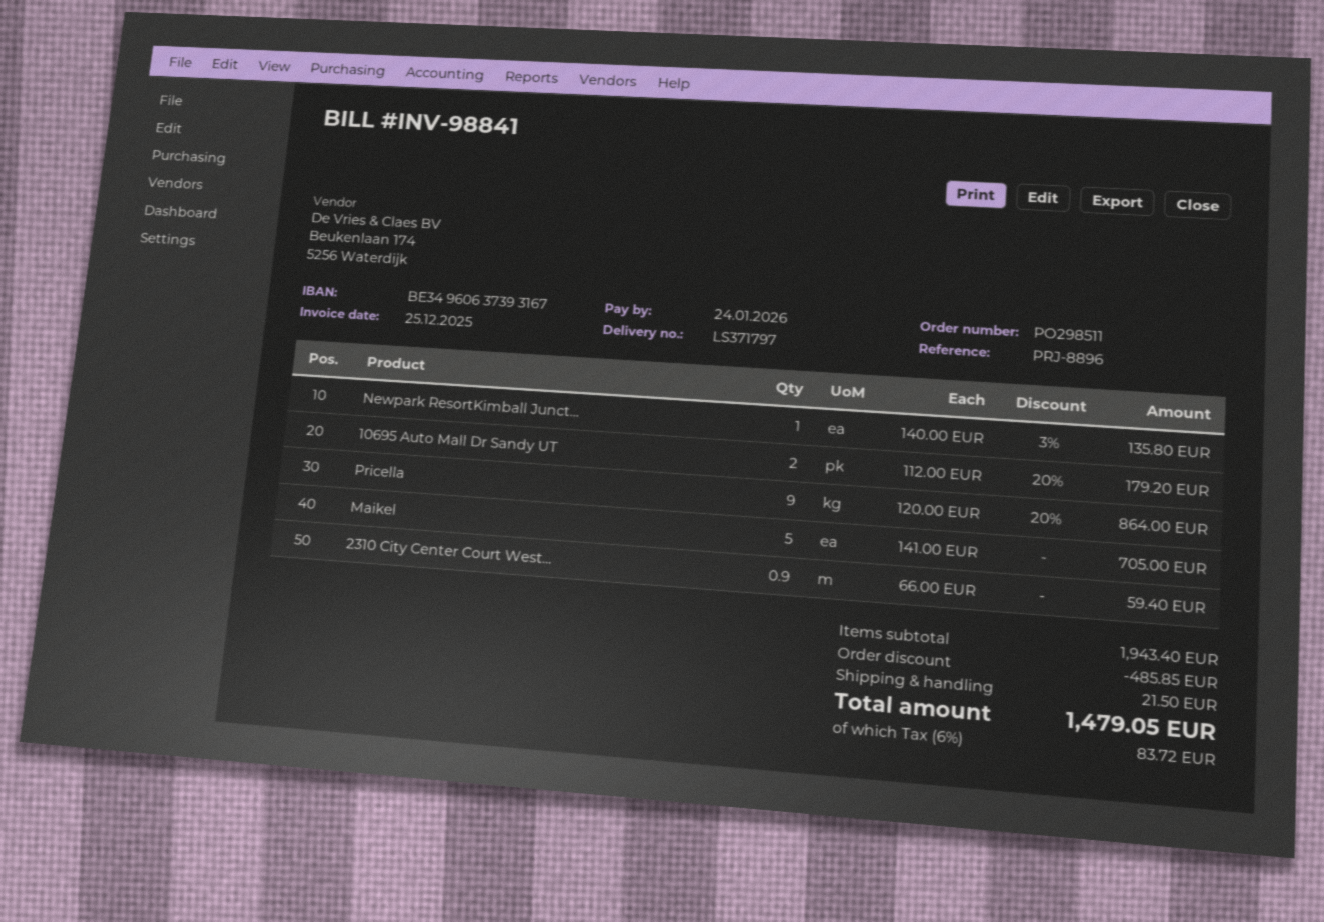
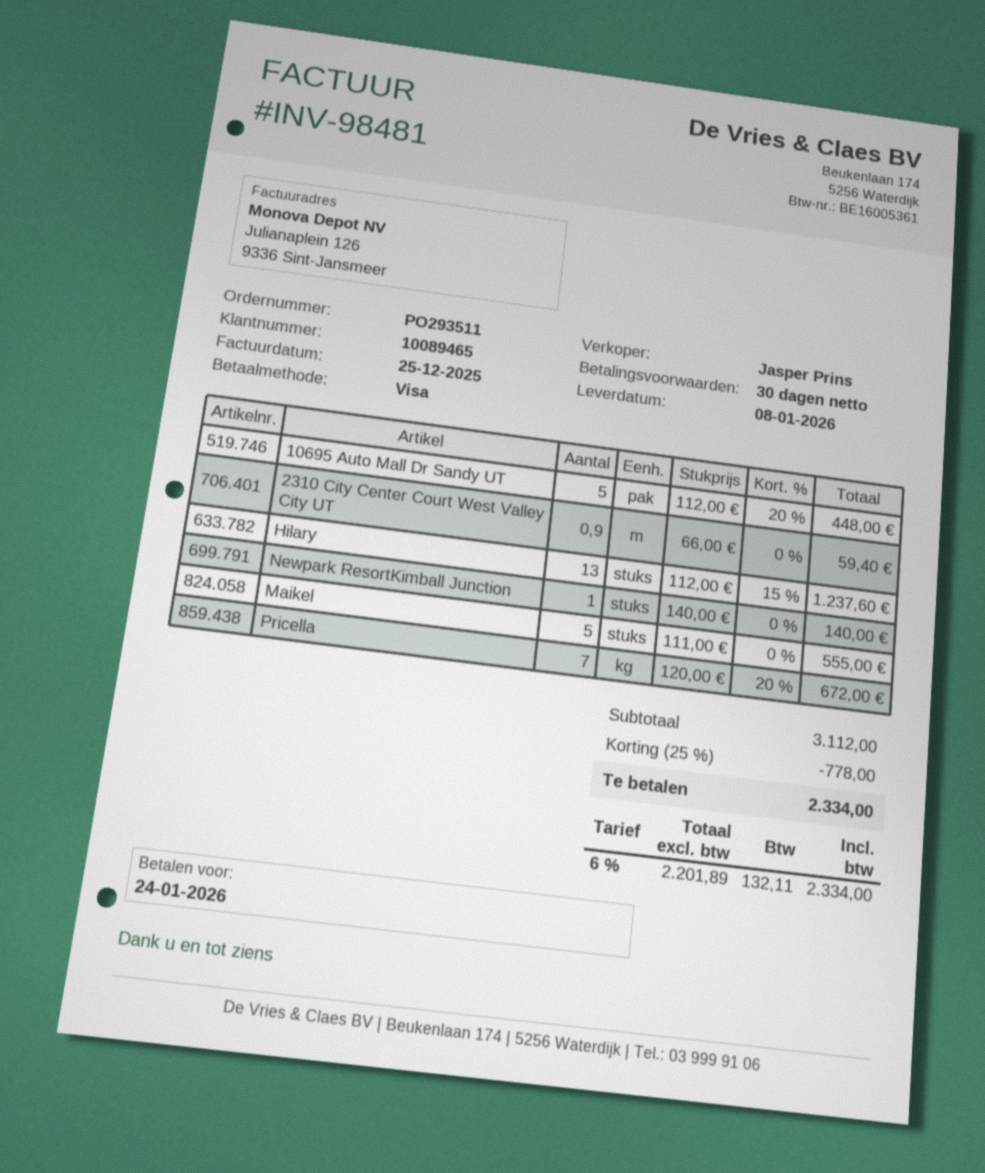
order number: PO298511 -> PO293511
invoice number: INV-98841 -> INV-98481
Newpark ResortKimball Junct...: 1 x 140.00 - 3% = 135.80 -> 1 x 140.00 = 140.00
10695 Auto Mall Dr Sandy UT: 2 x 112.00 - 20% = 179.20 -> 5 x 112.00 - 20% = 448.00
Pricella: 9 x 120.00 - 20% = 864.00 -> 7 x 120.00 - 20% = 672.00
Maikel: 5 x 141.00 = 705.00 -> 5 x 111.00 = 555.00
Hilary: none -> 13 x 112.00 - 15% = 1237.60
subtotal: 1943.40 -> 3112.00
discount: 485.85 -> 778.00
shipping: 21.50 -> none
tax: 6% = 83.72 -> 6% = 132.11
total: 1479.05 -> 2334.00

